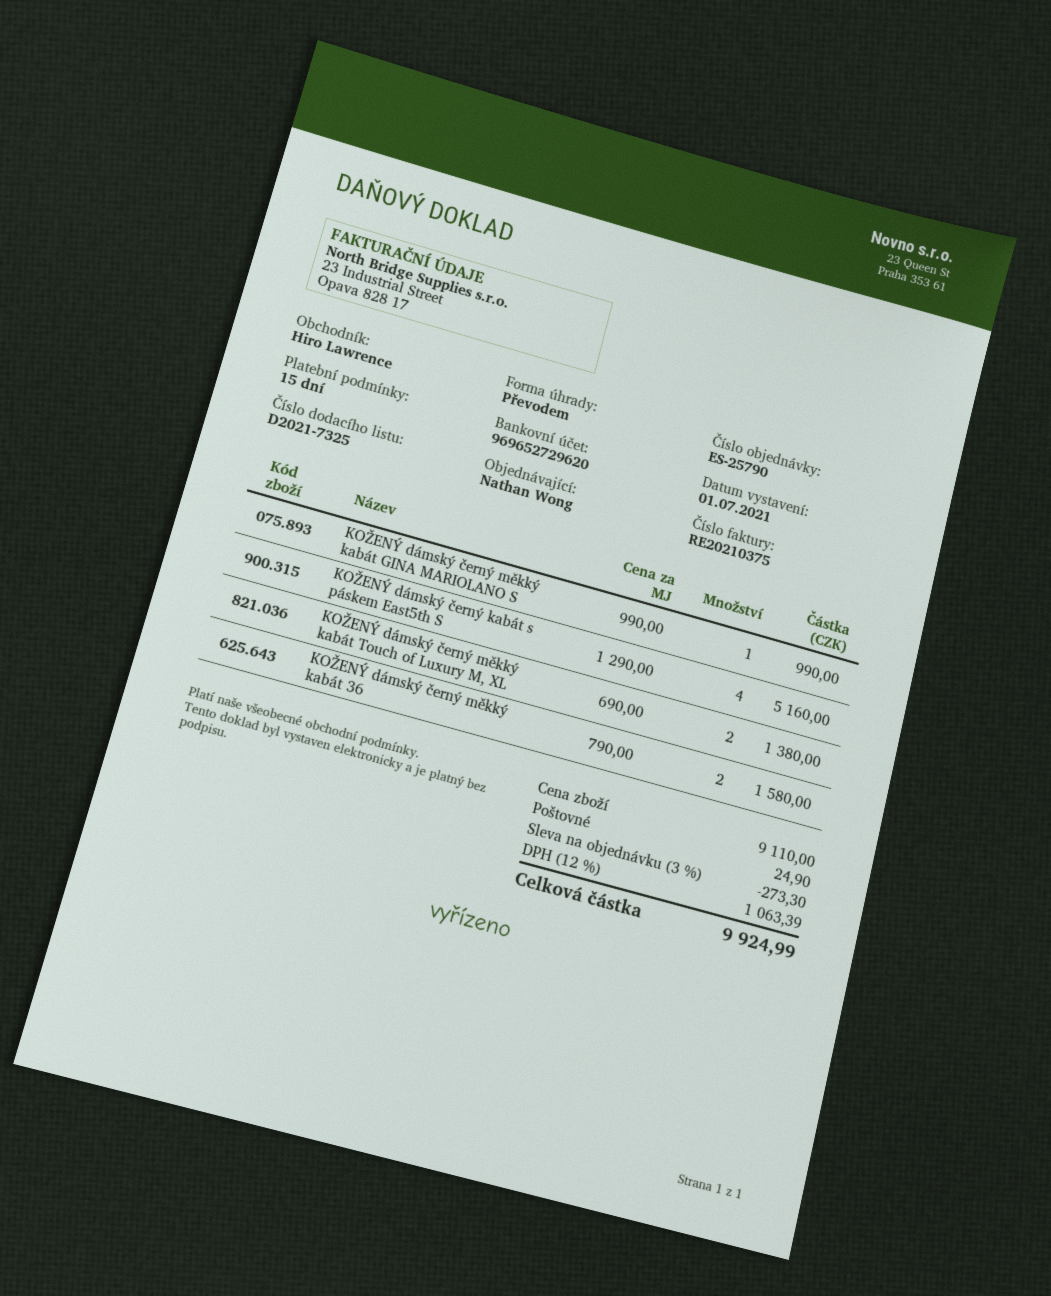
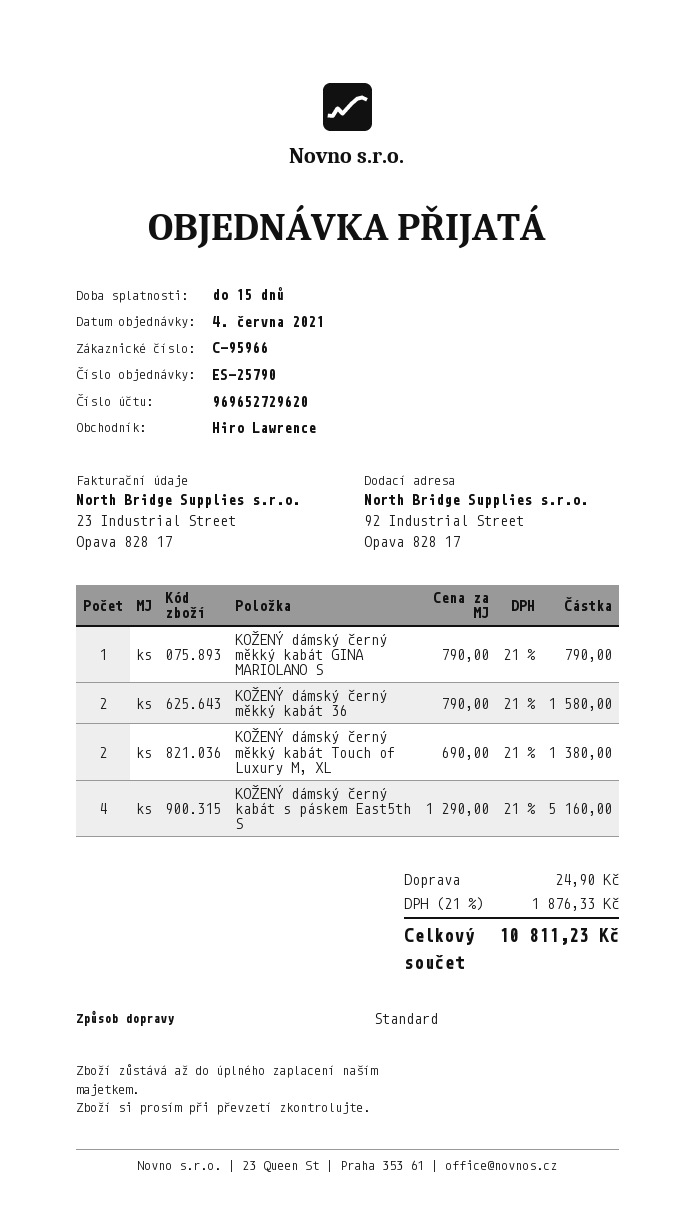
KOŽENÝ dámský černý měkký kabát GINA MARIOLANO S: 1 x 990.00 = 990.00 -> 1 x 790.00 = 790.00
discount: 3% = 273.30 -> none
tax: 12% = 1063.39 -> 21% = 1876.33
total: 9924.99 -> 10811.23

